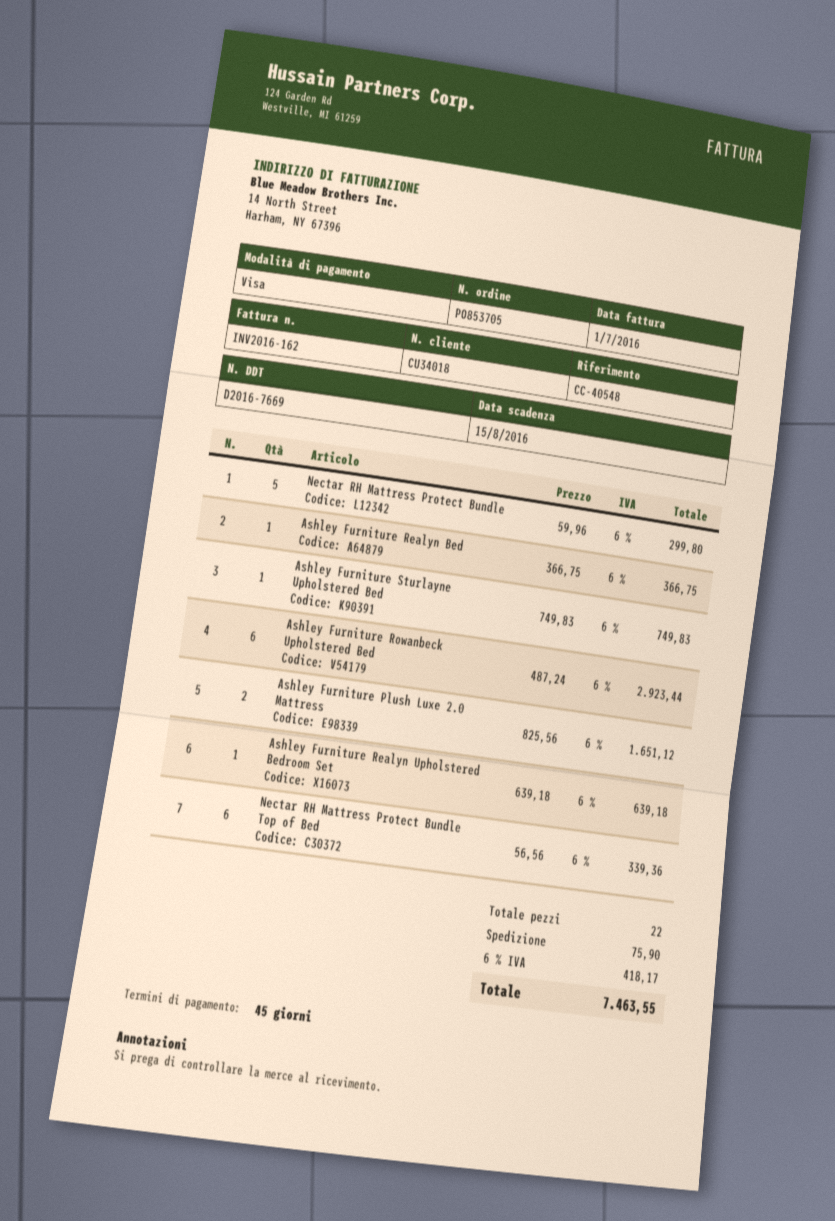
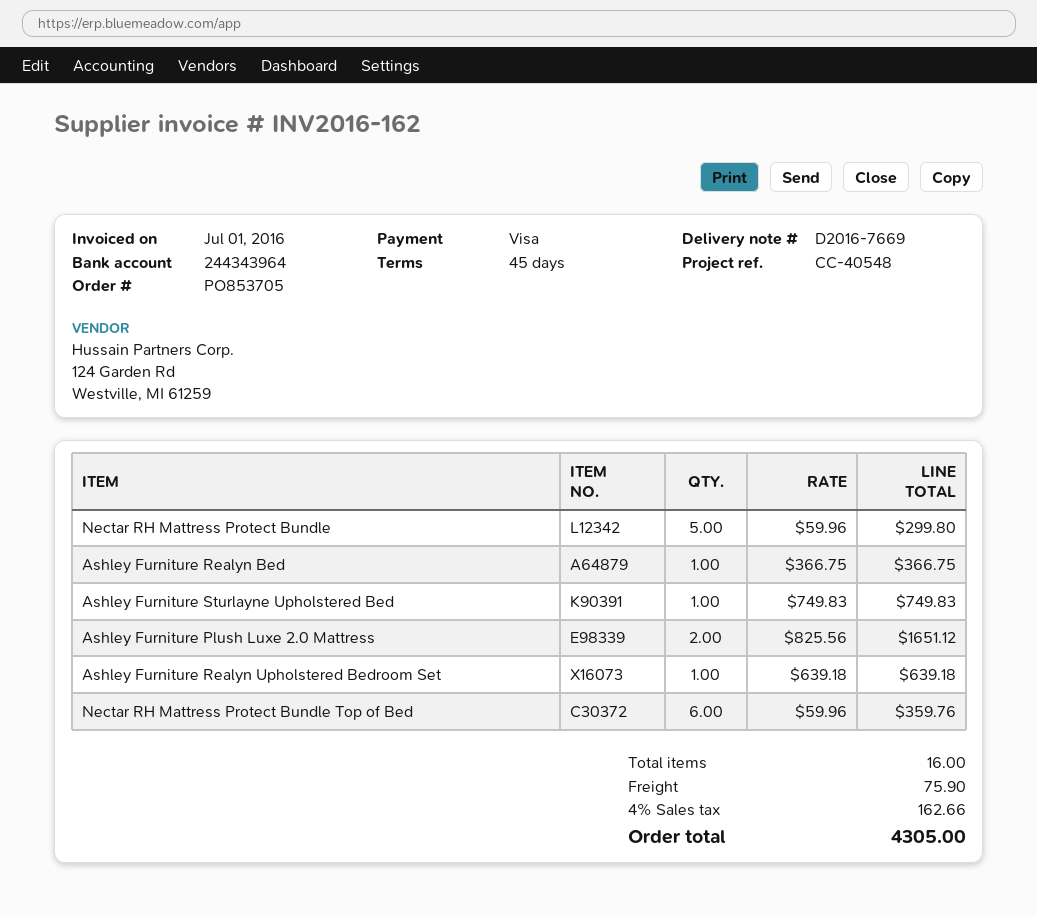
Ashley Furniture Rowanbeck Upholstered Bed: 6 x 487.24 = 2923.44 -> none
Nectar RH Mattress Protect Bundle Top of Bed: 6 x 56.56 = 339.36 -> 6 x 59.96 = 359.76
total quantity: 22 -> 16
tax: 6% = 418.17 -> 4% = 162.66
total: 7463.55 -> 4305.00

